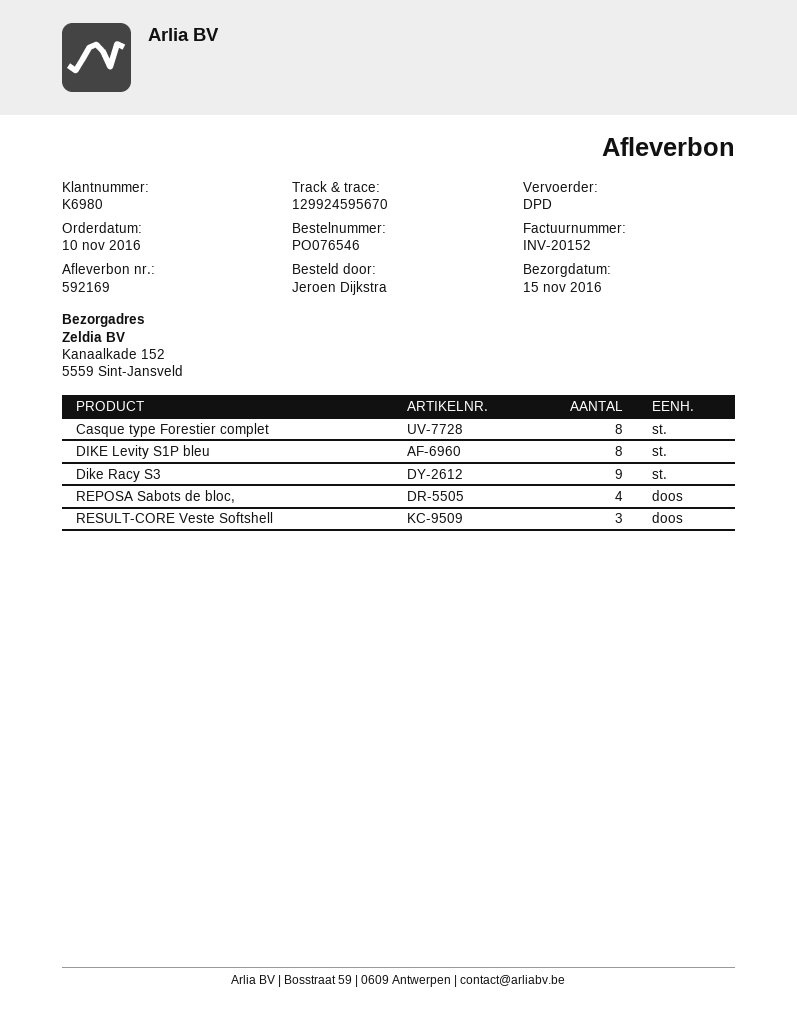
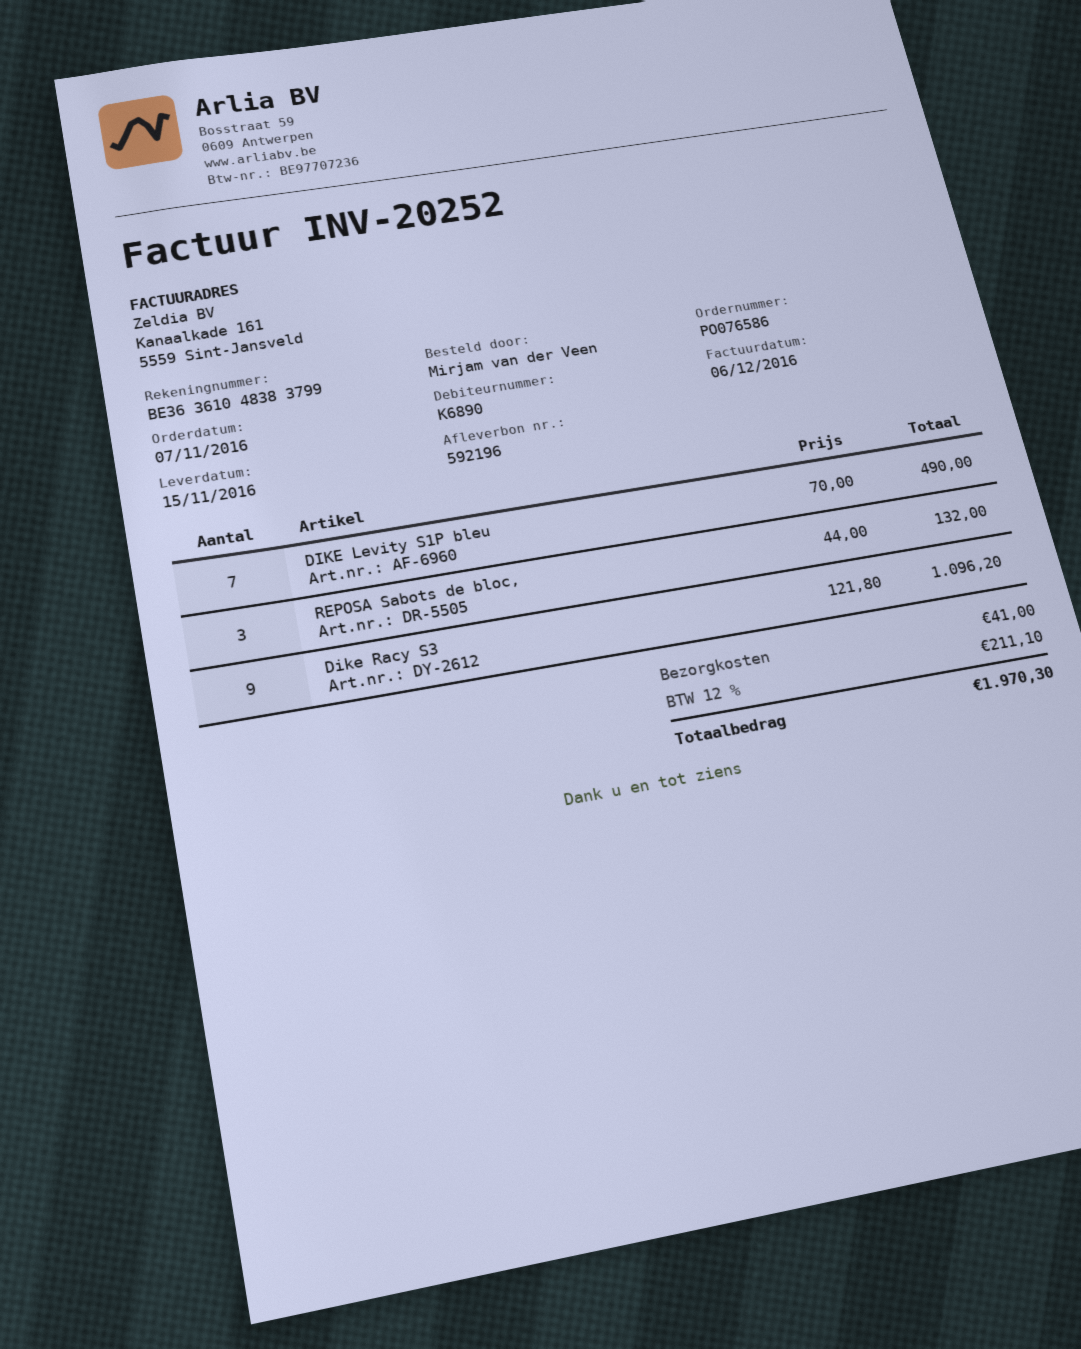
order number: PO076546 -> PO076586
order date: 2016-11-10 -> 2016-11-07
delivery note number: 592169 -> 592196
invoice number: INV-20152 -> INV-20252
customer number: K6980 -> K6890
ordered by: Jeroen Dijkstra -> Mirjam van der Veen
Casque type Forestier complet: 8 -> none
DIKE Levity S1P bleu: 8 -> 7
REPOSA Sabots de bloc,: 4 -> 3
RESULT-CORE Veste Softshell: 3 -> none

